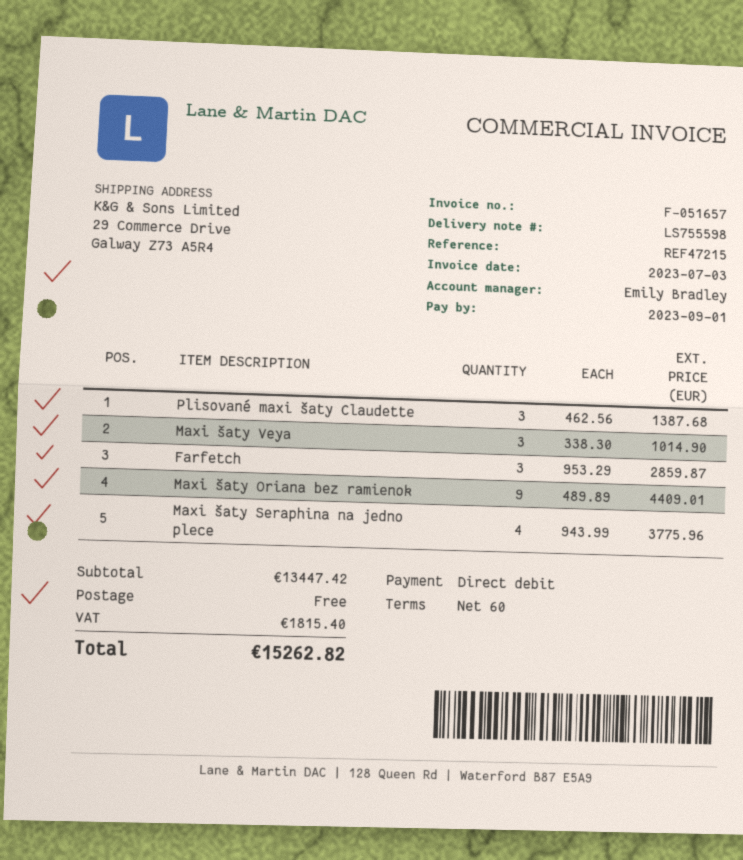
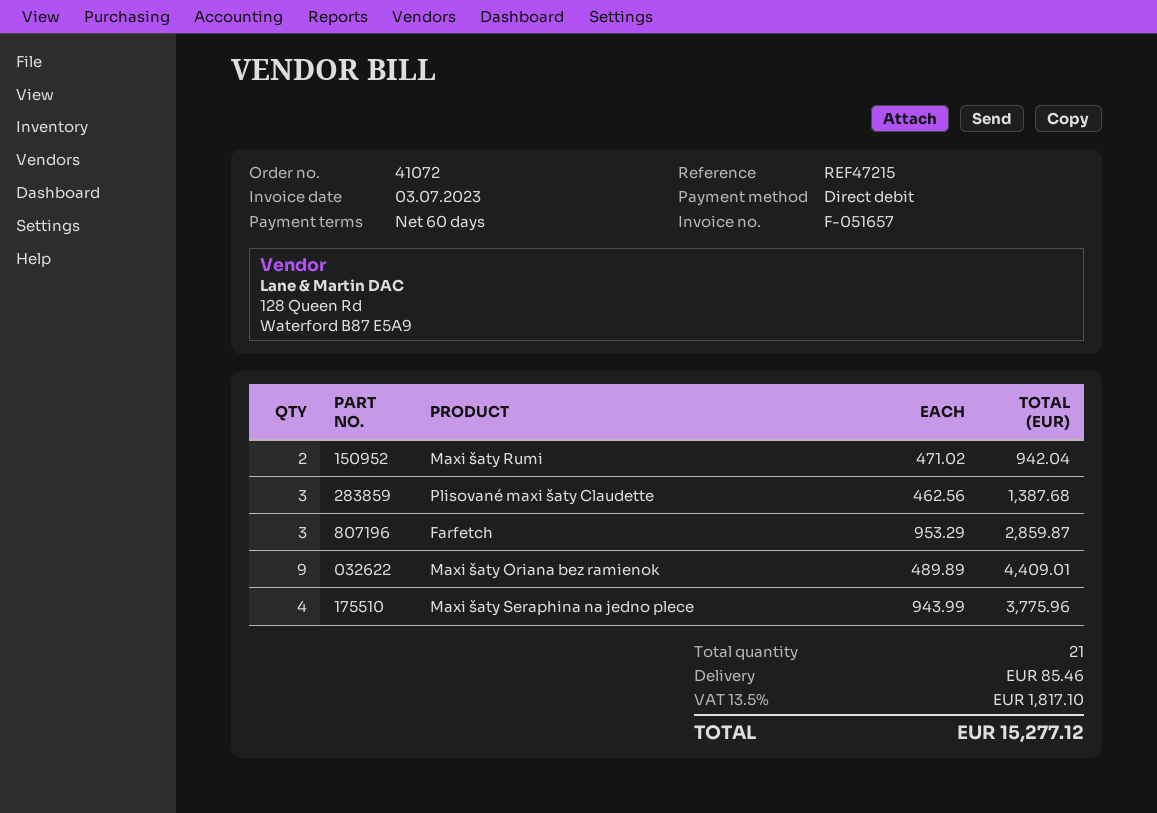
Maxi šaty Veya: 3 x 338.30 = 1014.90 -> none
Maxi šaty Rumi: none -> 2 x 471.02 = 942.04
shipping: 0.00 -> 85.46
tax: 1815.40 -> 1817.10
total: 15262.82 -> 15277.12

